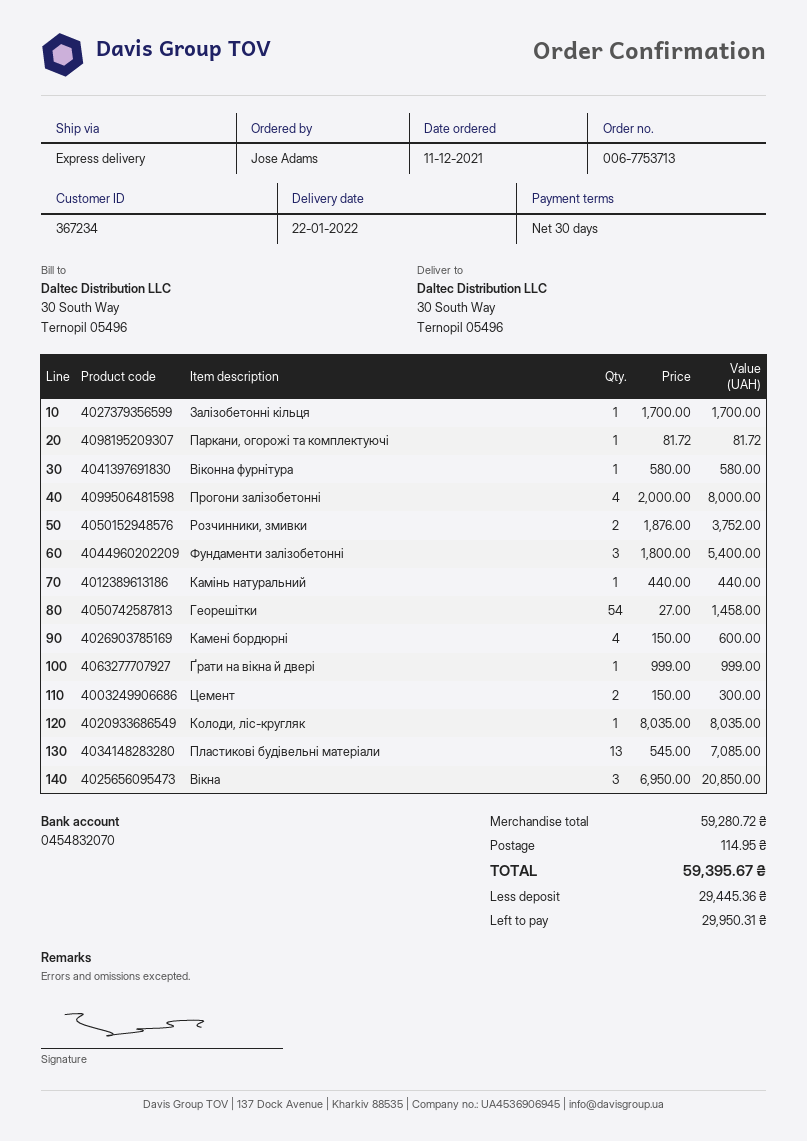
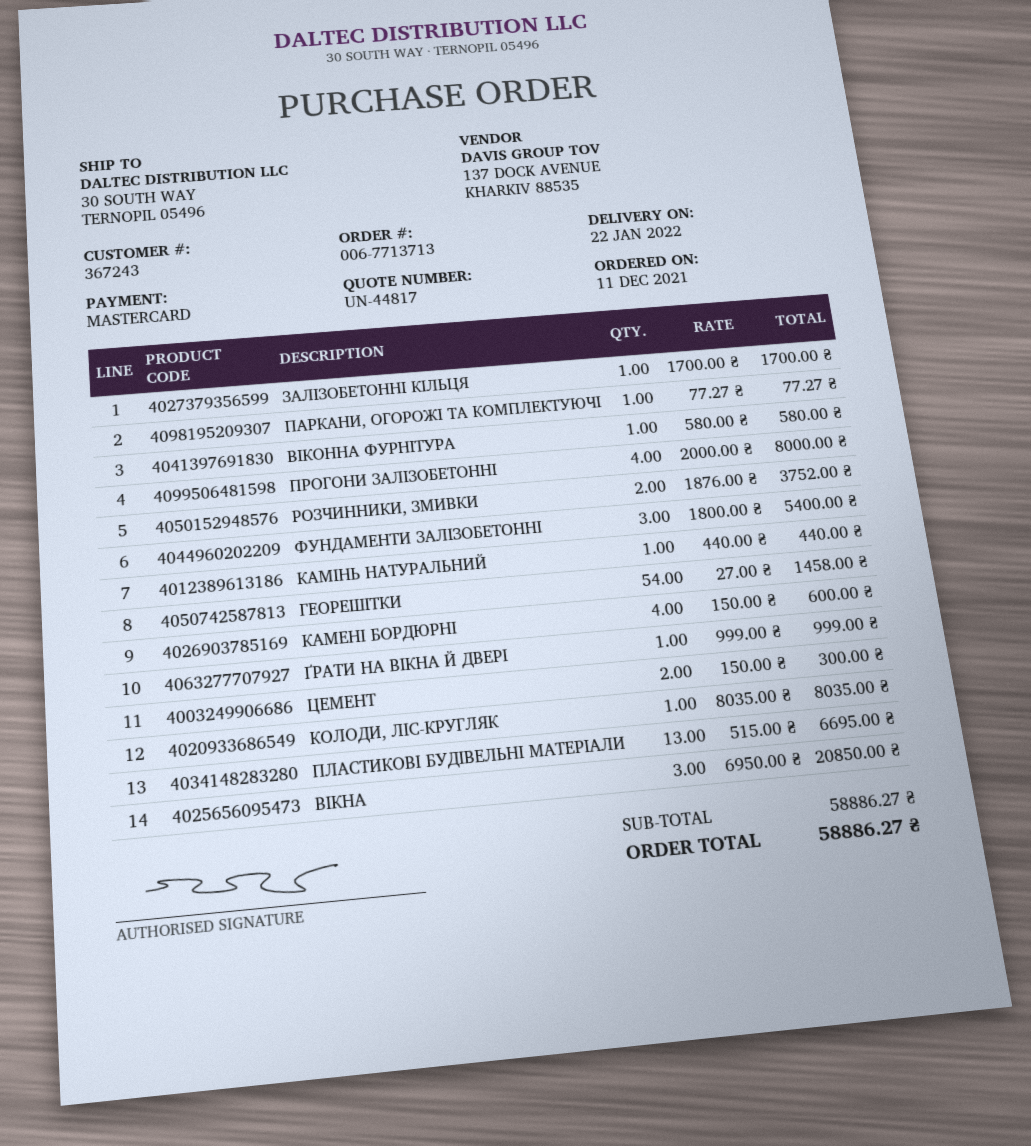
order number: 006-7753713 -> 006-7713713
customer number: 367234 -> 367243
Паркани, огорожі та комплектуючі: 1 x 81.72 = 81.72 -> 1 x 77.27 = 77.27
Пластикові будівельні матеріали: 13 x 545.00 = 7085.00 -> 13 x 515.00 = 6695.00
subtotal: 59280.72 -> 58886.27
shipping: 114.95 -> none
total: 59395.67 -> 58886.27

